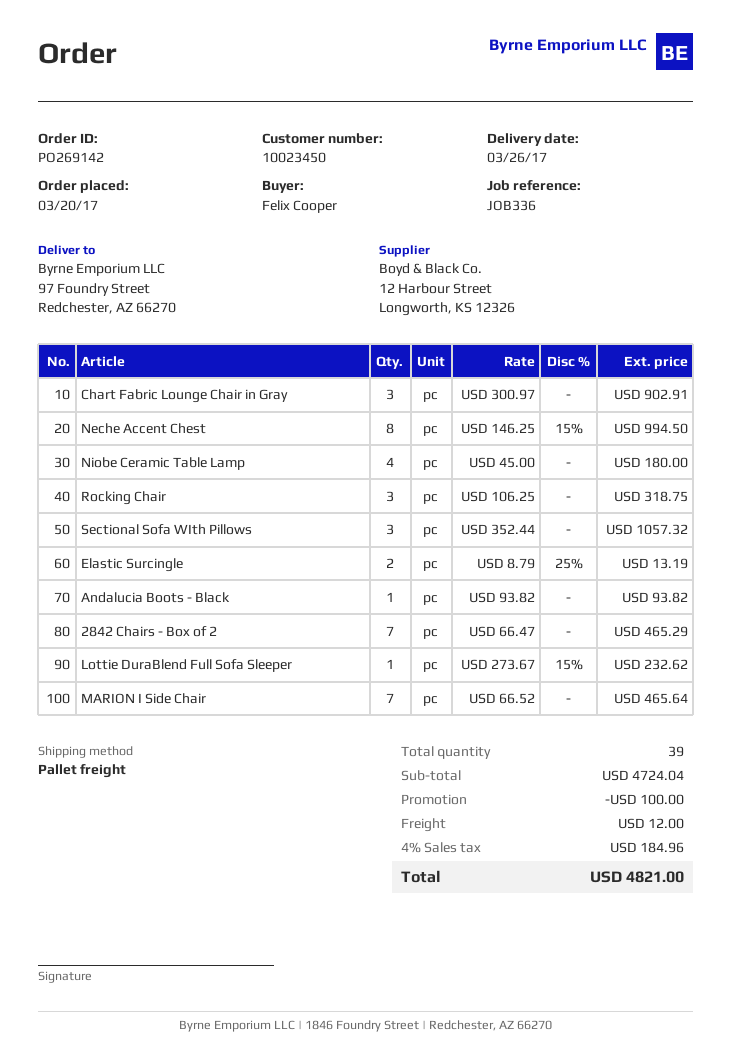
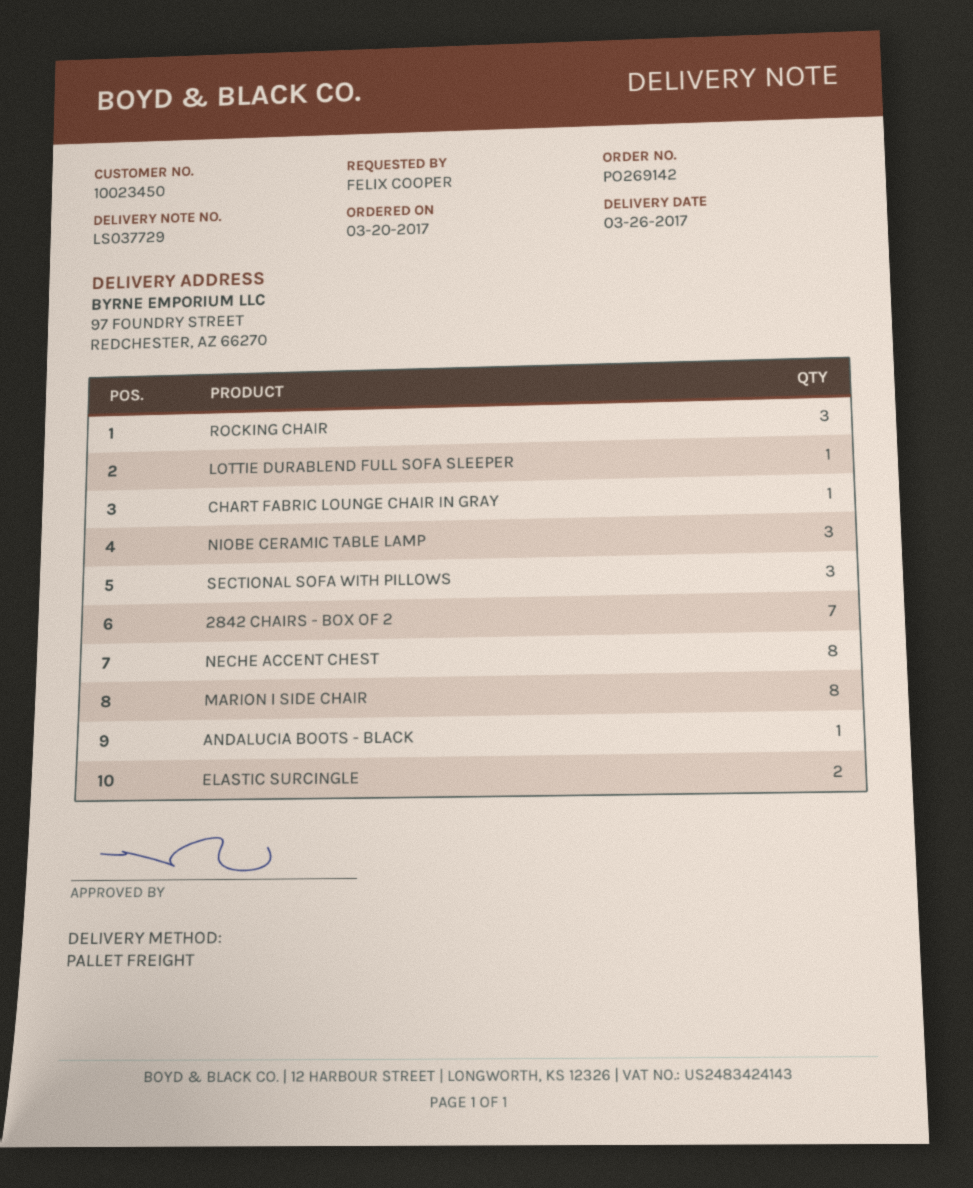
Chart Fabric Lounge Chair in Gray: 3 -> 1
Niobe Ceramic Table Lamp: 4 -> 3
MARION I Side Chair: 7 -> 8

